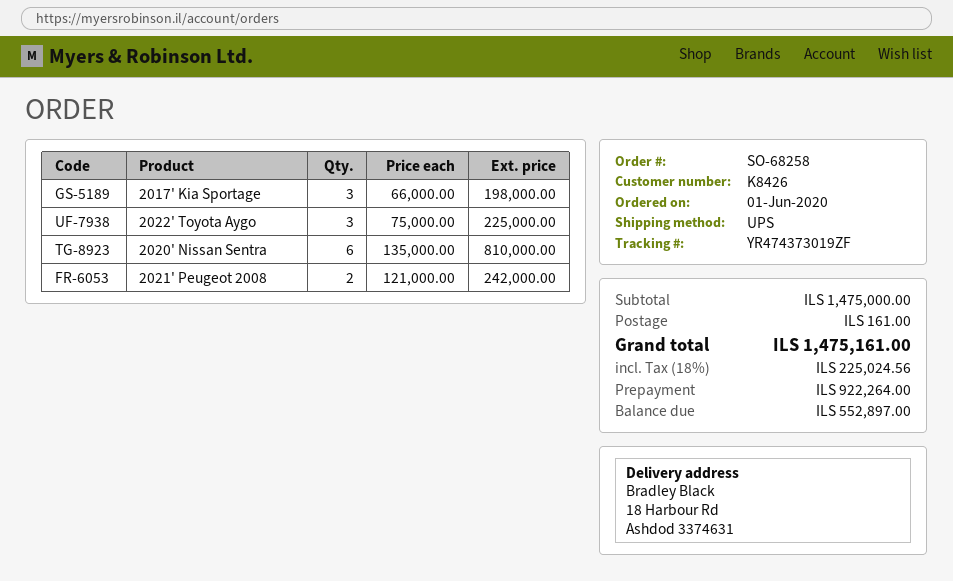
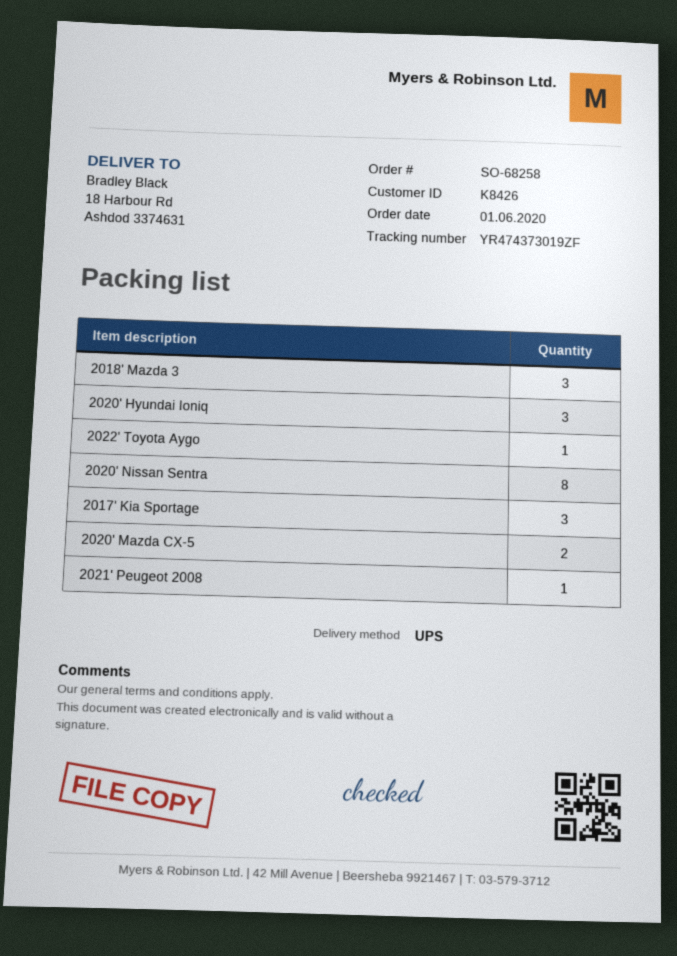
2022' Toyota Aygo: 3 -> 1
2020' Nissan Sentra: 6 -> 8
2021' Peugeot 2008: 2 -> 1
2018' Mazda 3: none -> 3
2020' Hyundai Ioniq: none -> 3
2020' Mazda CX-5: none -> 2

